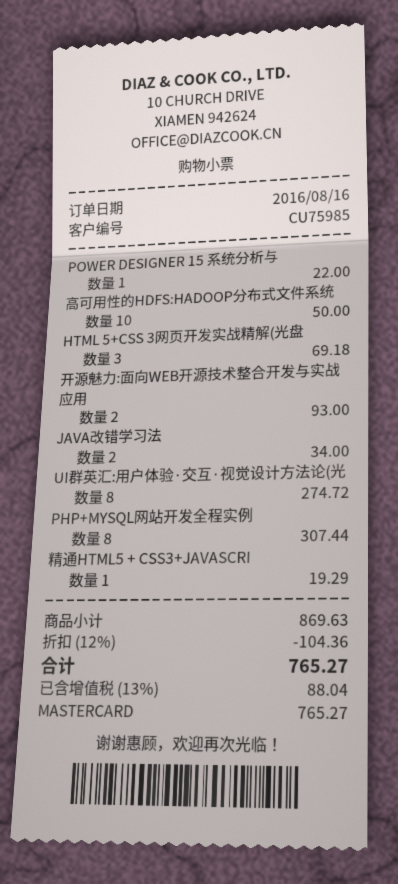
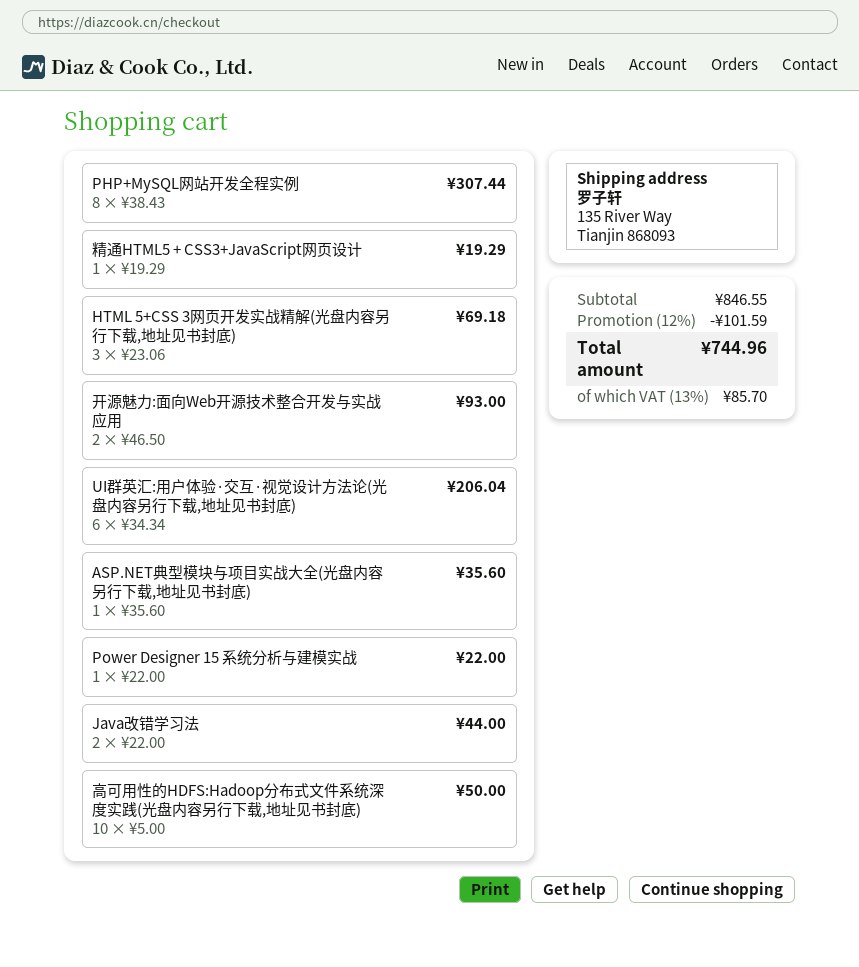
JAVA改错学习法: 2 for 34.00 -> 2 for 44.00
UI群英汇:用户体验·交互·视觉设计方法论(光: 8 for 274.72 -> 6 for 206.04
ASP.NET典型模块与项目实战大全(光盘内容另行下载,地址见书封底): none -> 1 for 35.60
subtotal: 869.63 -> 846.55
discount: 12% = 104.36 -> 12% = 101.59
tax: 13% = 88.04 -> 13% = 85.70
total: 765.27 -> 744.96

